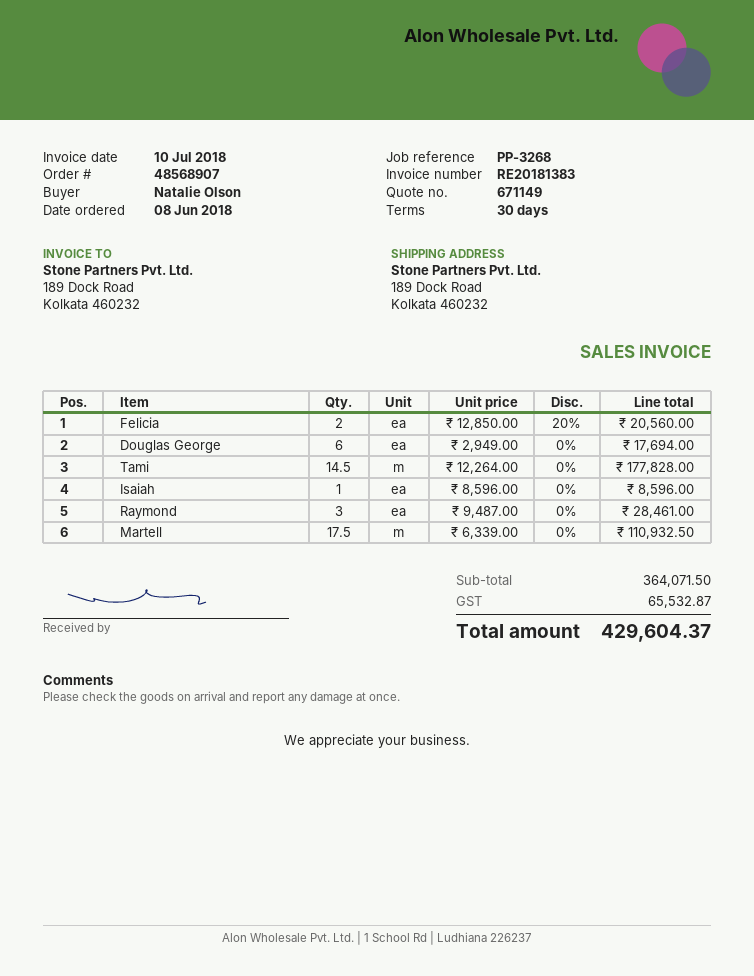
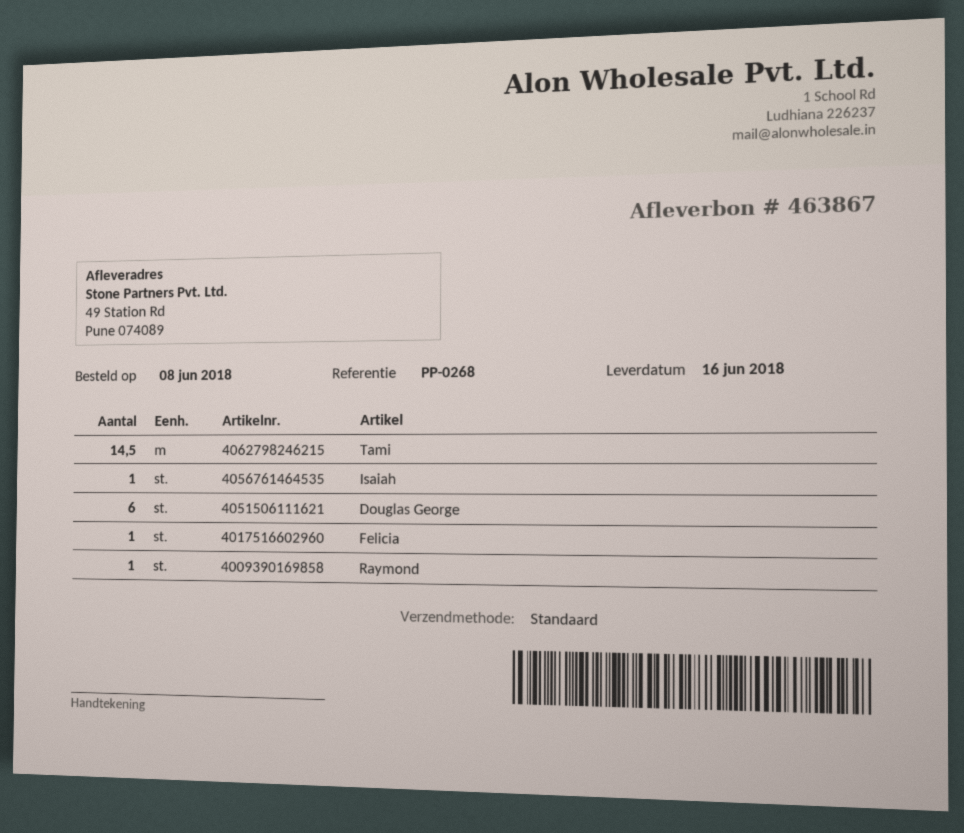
reference: PP-3268 -> PP-0268
ship to: 189 Dock Road, Kolkata 460232 -> 49 Station Rd, Pune 074089
Felicia: 2 -> 1
Raymond: 3 -> 1
Martell: 17.5 -> none

